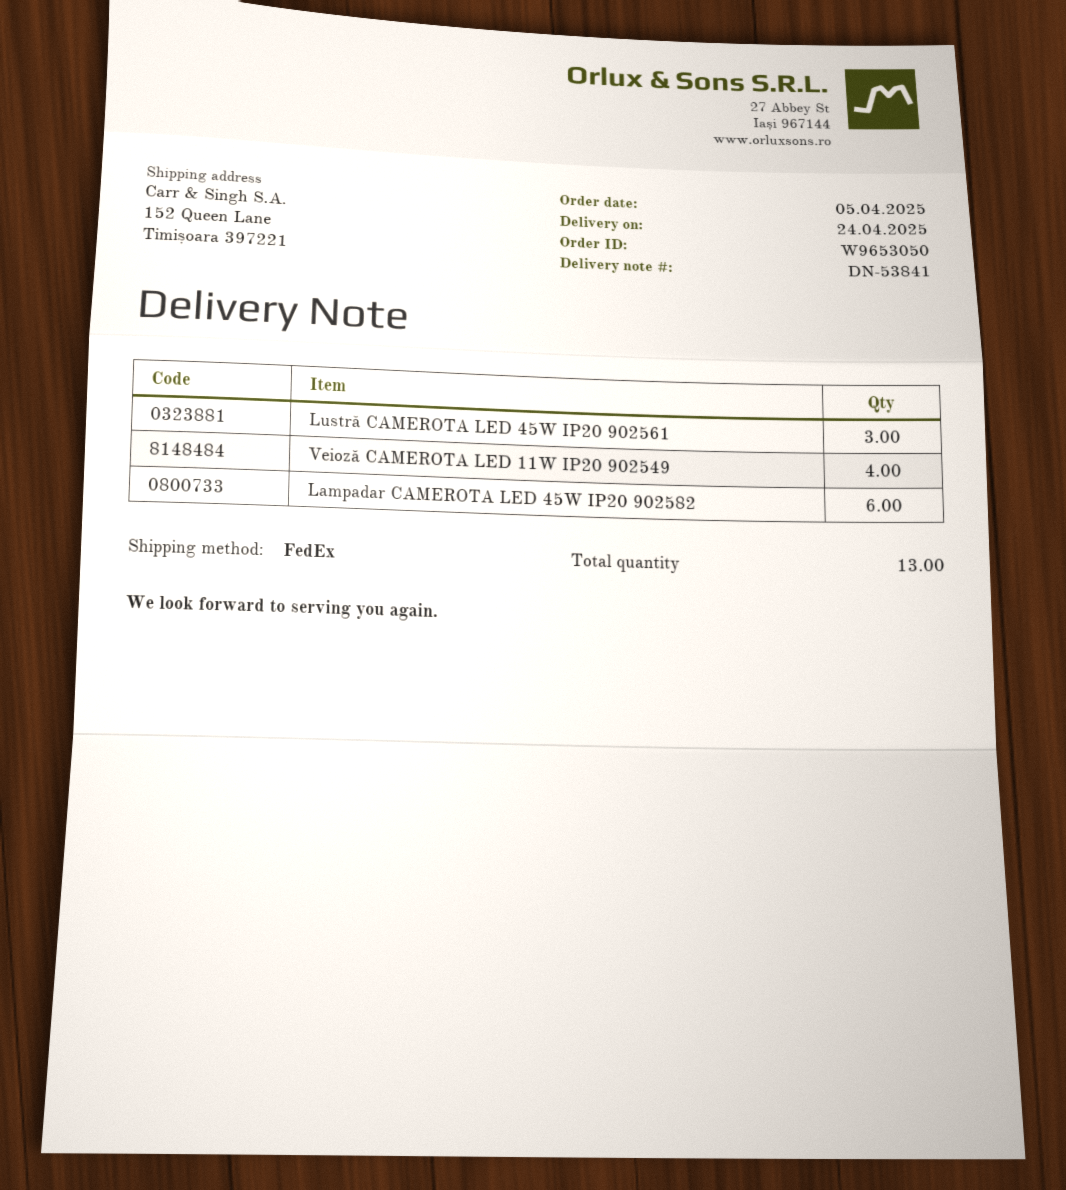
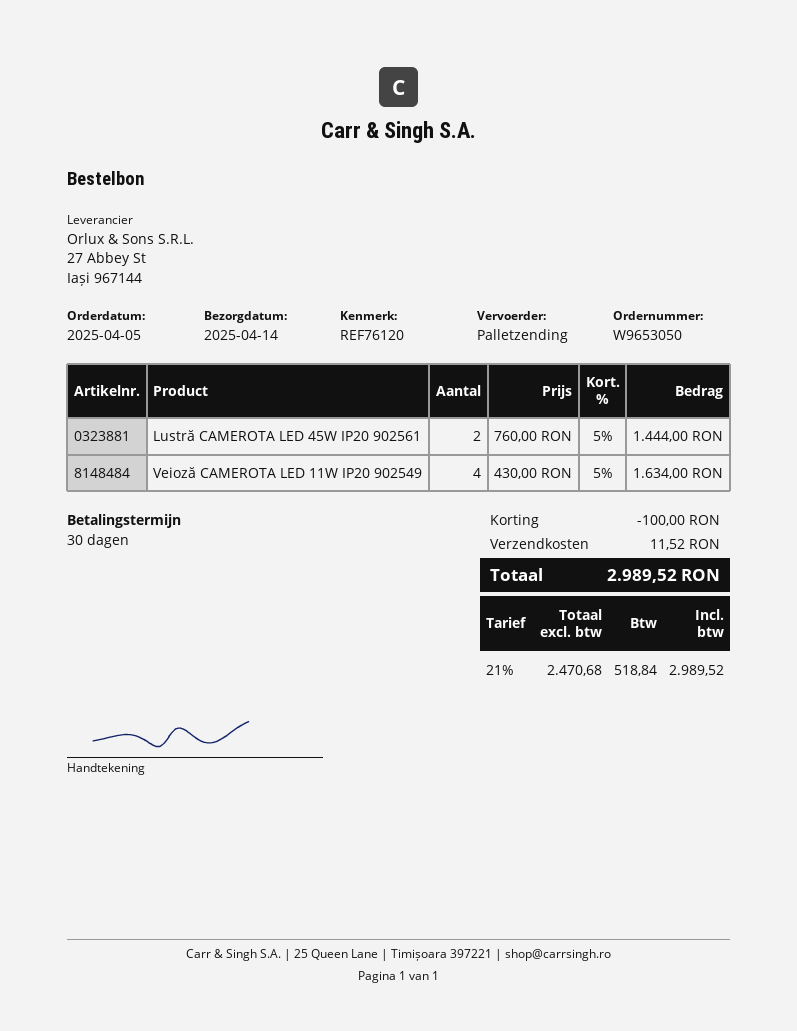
delivery date: 2025-04-24 -> 2025-04-14
shipping method: FedEx -> pallet freight
Lustră CAMEROTA LED 45W IP20 902561: 3 -> 2
Lampadar CAMEROTA LED 45W IP20 902582: 6 -> none

